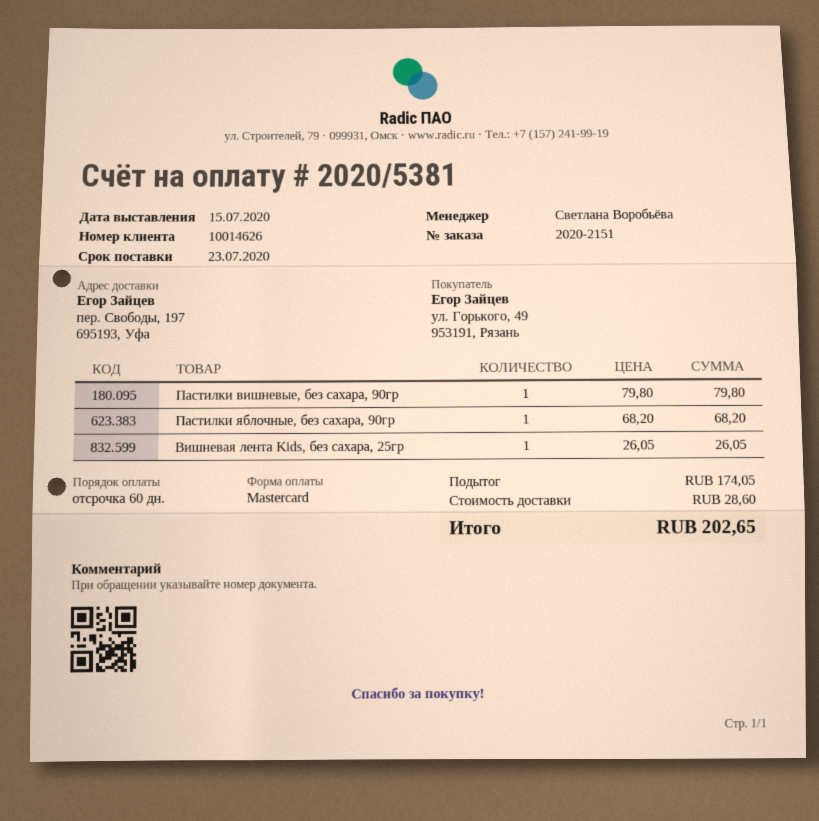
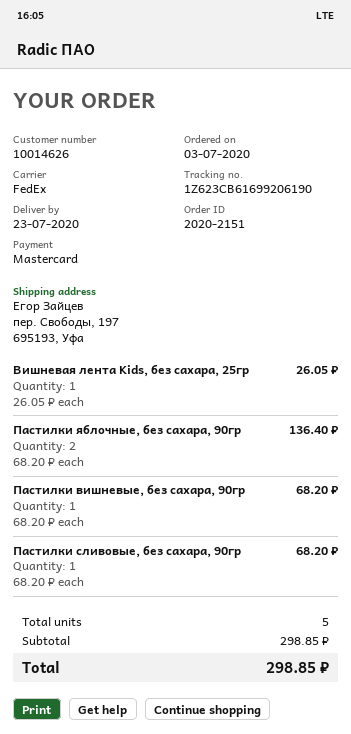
Пастилки вишневые, без сахара, 90гр: 1 x 79.80 = 79.80 -> 1 x 68.20 = 68.20
Пастилки яблочные, без сахара, 90гр: 1 x 68.20 = 68.20 -> 2 x 68.20 = 136.40
Пастилки сливовые, без сахара, 90гр: none -> 1 x 68.20 = 68.20
subtotal: 174.05 -> 298.85
shipping: 28.60 -> none
total: 202.65 -> 298.85

